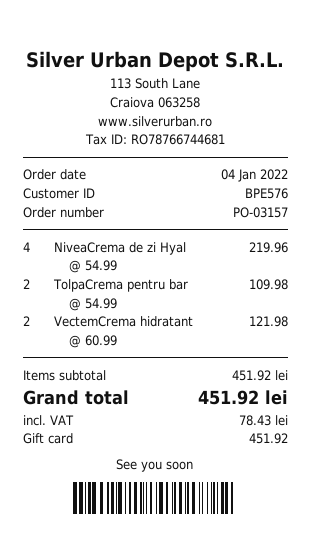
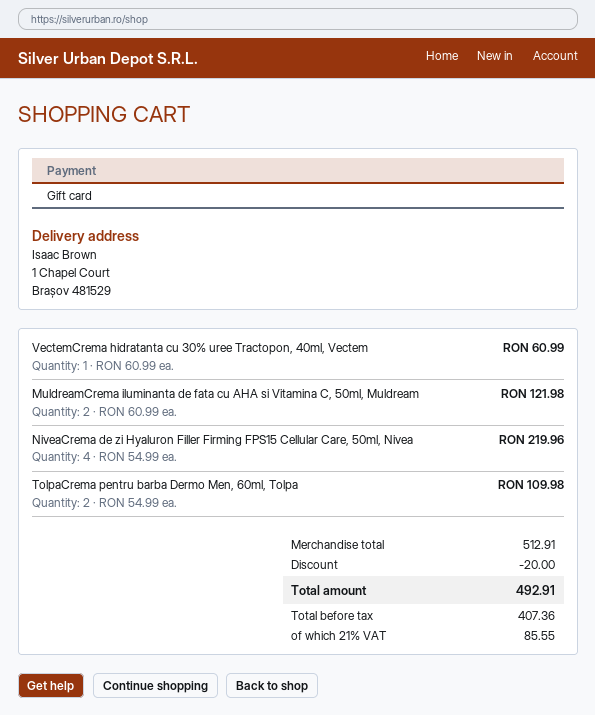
VectemCrema hidratant: 2 x 60.99 = 121.98 -> 1 x 60.99 = 60.99
MuldreamCrema iluminanta de fata cu AHA si Vitamina C, 50ml, Muldream: none -> 2 x 60.99 = 121.98
subtotal: 451.92 -> 512.91
discount: none -> 20.00
tax: 78.43 -> 85.55
total: 451.92 -> 492.91

